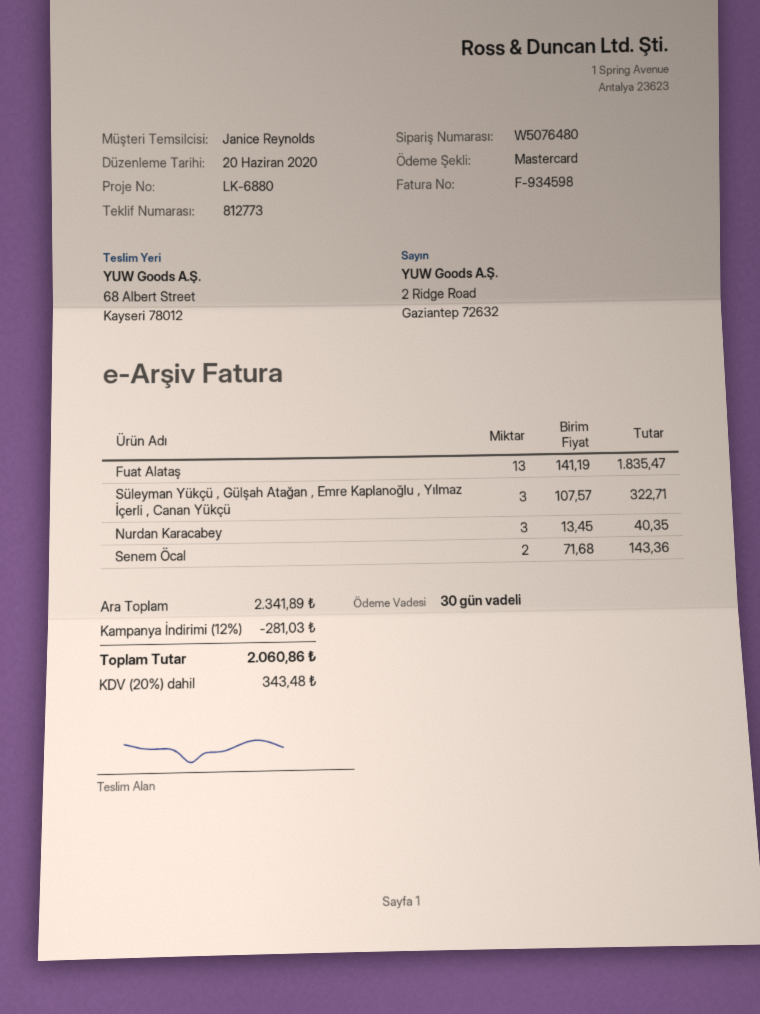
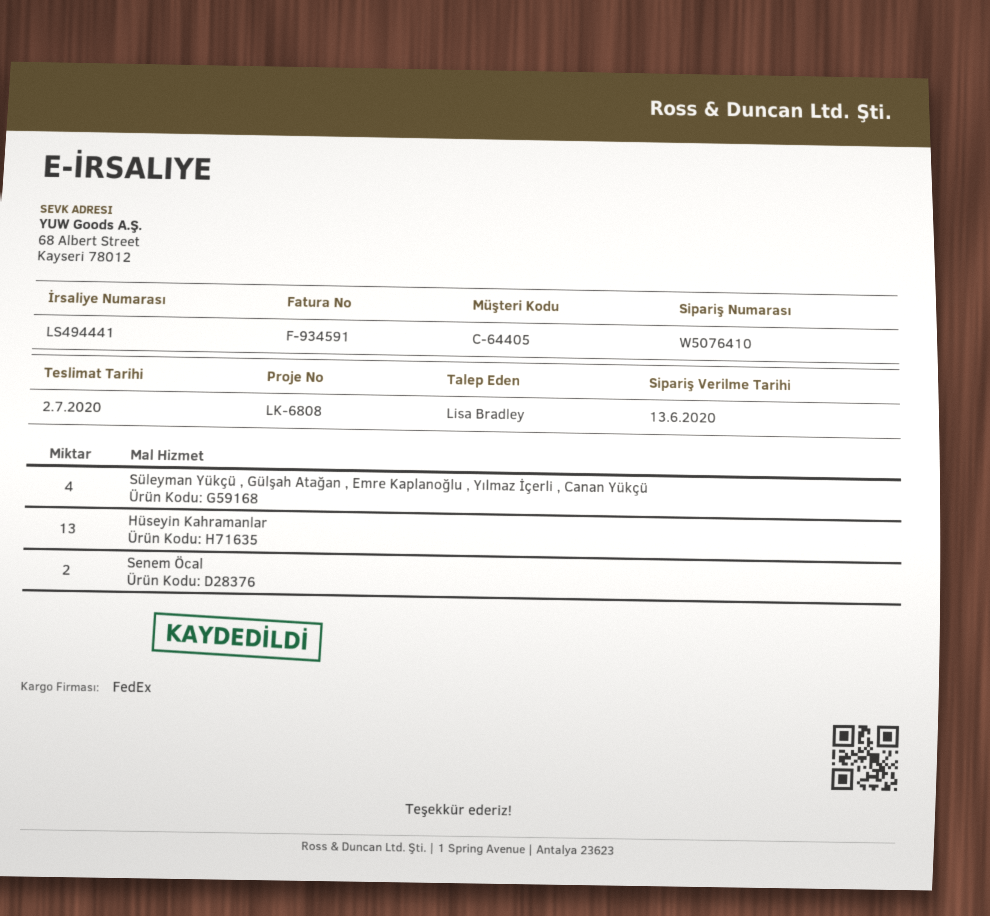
order number: W5076480 -> W5076410
invoice number: F-934598 -> F-934591
reference: LK-6880 -> LK-6808
Fuat Alataş: 13 -> none
Süleyman Yükçü , Gülşah Atağan , Emre Kaplanoğlu , Yılmaz İçerli , Canan Yükçü: 3 -> 4
Nurdan Karacabey: 3 -> none
Hüseyin Kahramanlar: none -> 13

